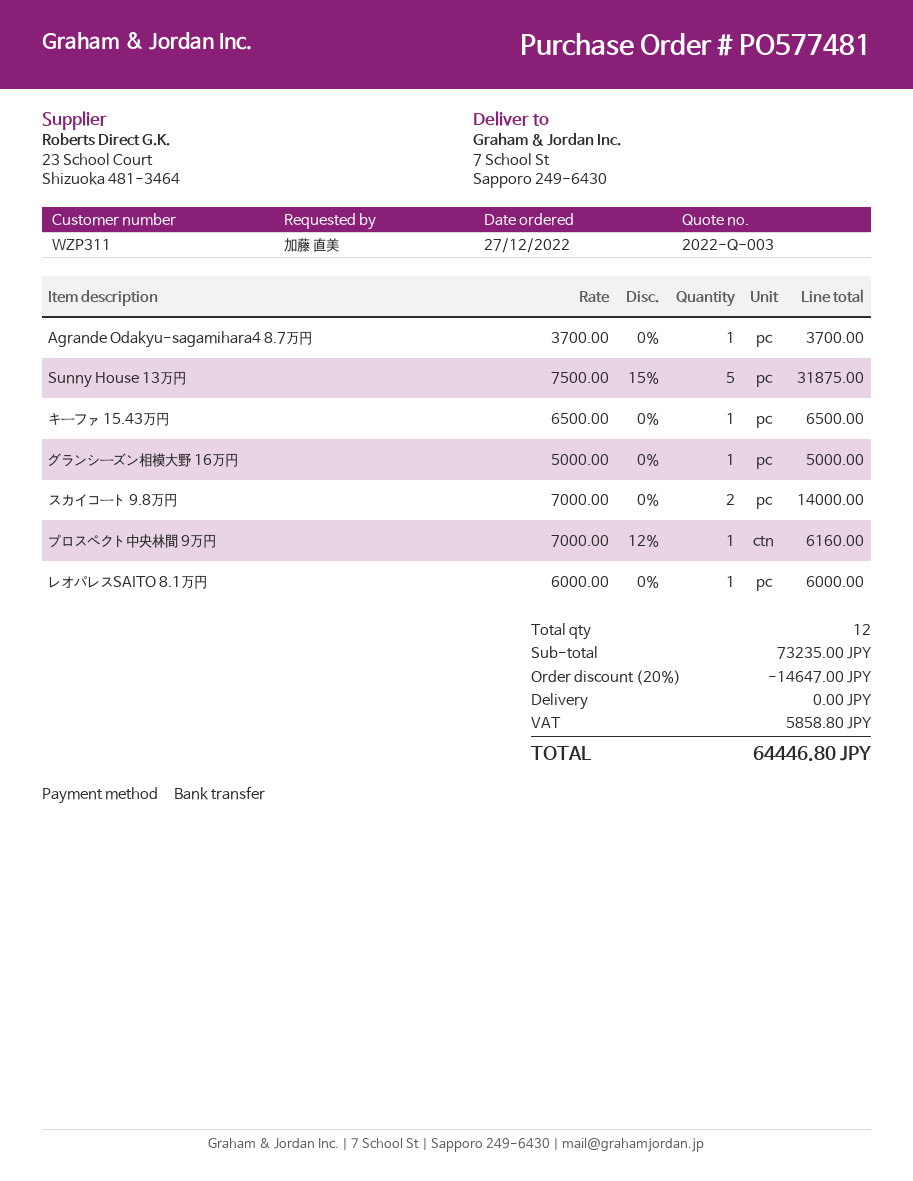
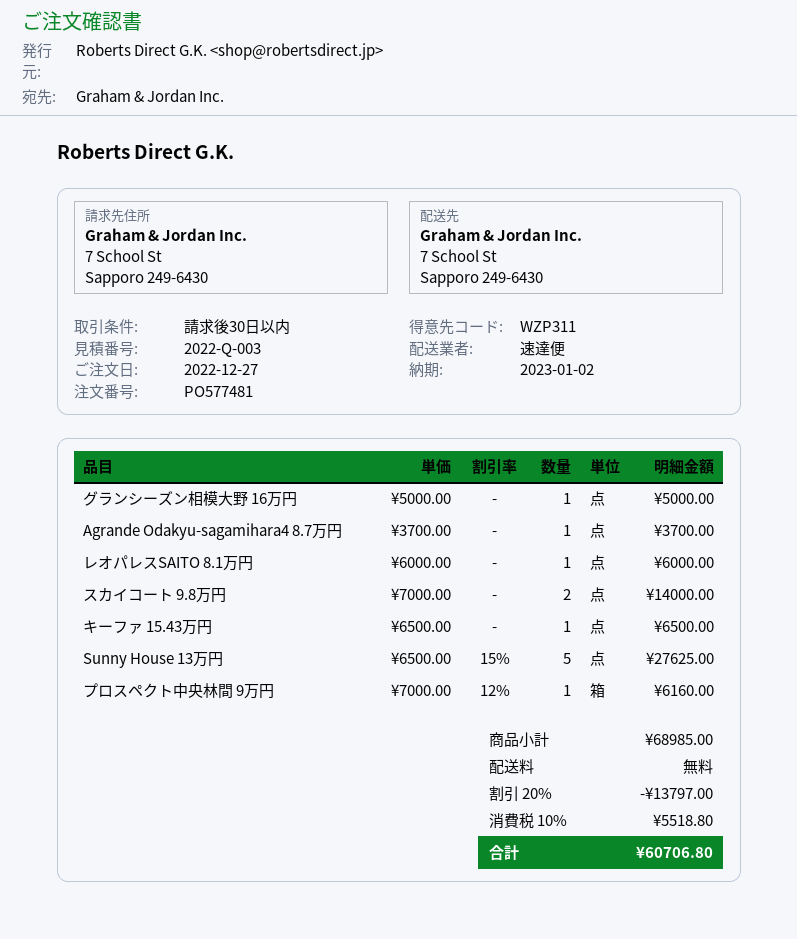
Sunny House 13万円: 5 x 7500.00 - 15% = 31875.00 -> 5 x 6500.00 - 15% = 27625.00
subtotal: 73235.00 -> 68985.00
discount: 20% = 14647.00 -> 20% = 13797.00
tax: 5858.80 -> 5518.80
total: 64446.80 -> 60706.80

